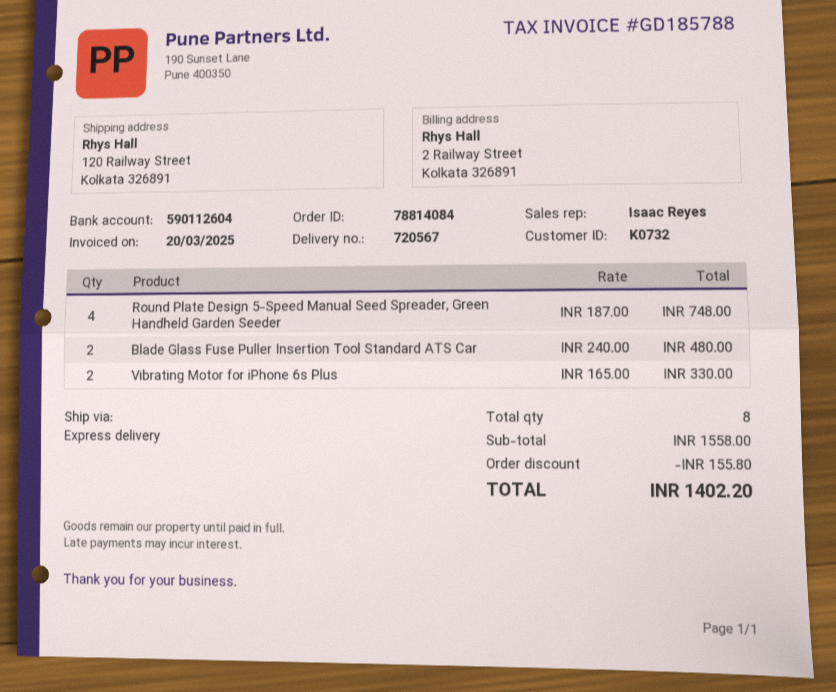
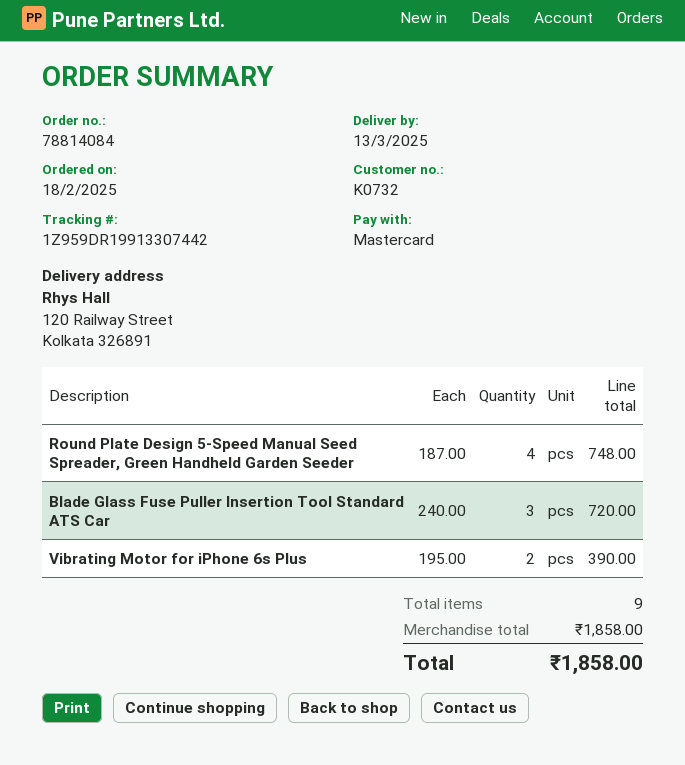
Blade Glass Fuse Puller Insertion Tool Standard ATS Car: 2 x 240.00 = 480.00 -> 3 x 240.00 = 720.00
Vibrating Motor for iPhone 6s Plus: 2 x 165.00 = 330.00 -> 2 x 195.00 = 390.00
total quantity: 8 -> 9
subtotal: 1558.00 -> 1858.00
discount: 155.80 -> none
total: 1402.20 -> 1858.00

